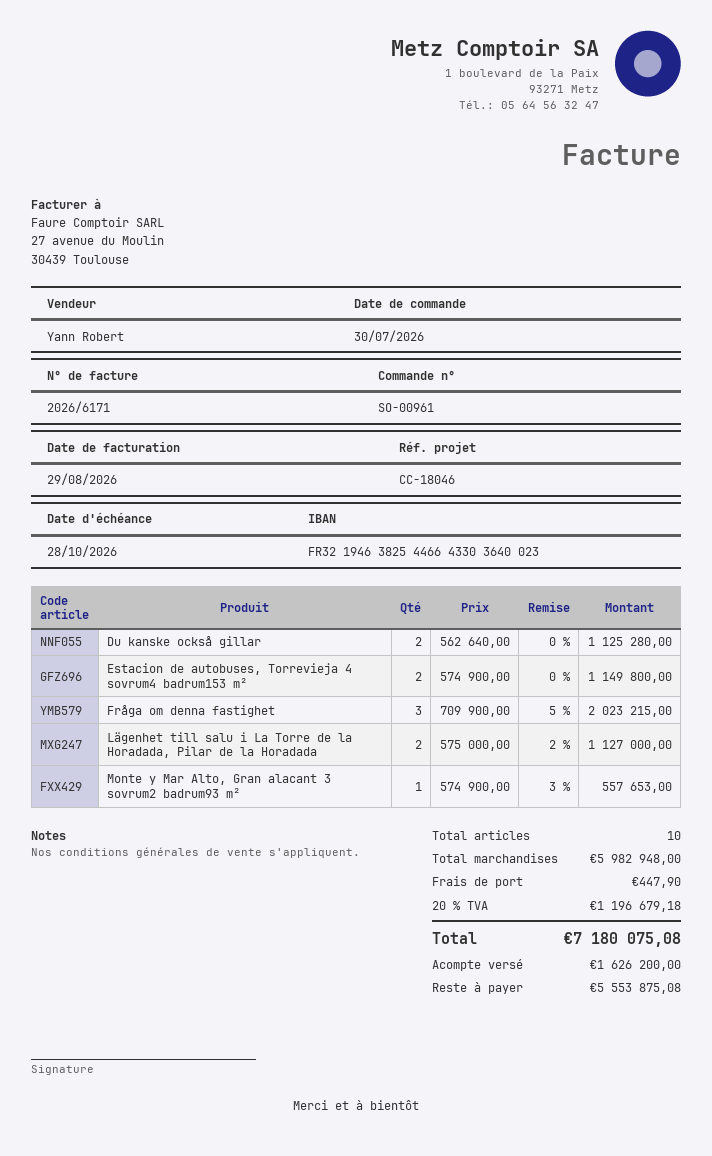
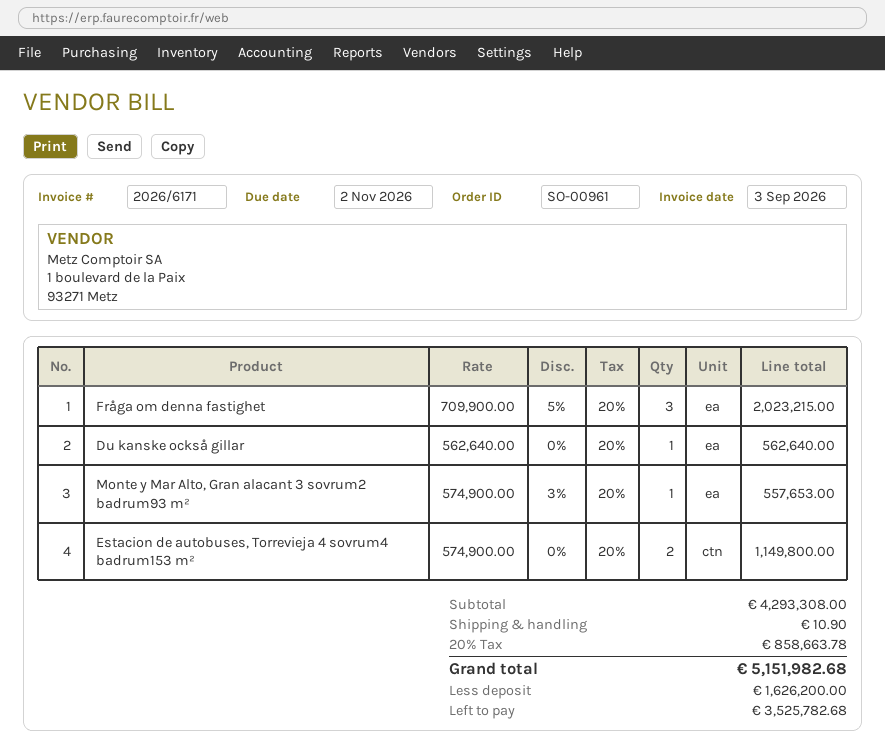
invoice date: 2026-08-29 -> 2026-09-03
due date: 2026-10-28 -> 2026-11-02
Du kanske också gillar: 2 x 562640.00 = 1125280.00 -> 1 x 562640.00 = 562640.00
Lägenhet till salu i La Torre de la Horadada, Pilar de la Horadada: 2 x 575000.00 - 2% = 1127000.00 -> none
subtotal: 5982948.00 -> 4293308.00
shipping: 447.90 -> 10.90
tax: 20% = 1196679.18 -> 20% = 858663.78
total: 7180075.08 -> 5151982.68
balance: 5553875.08 -> 3525782.68

